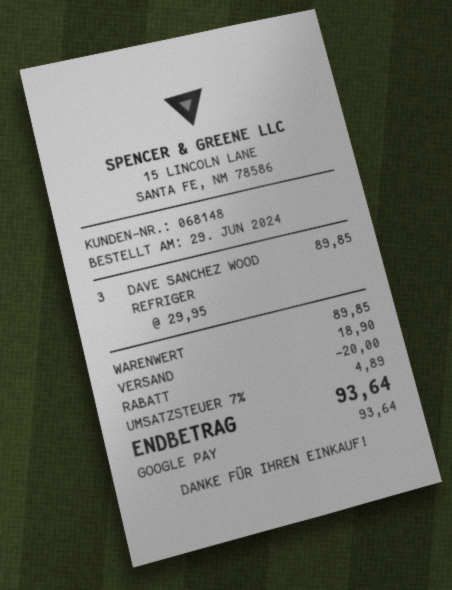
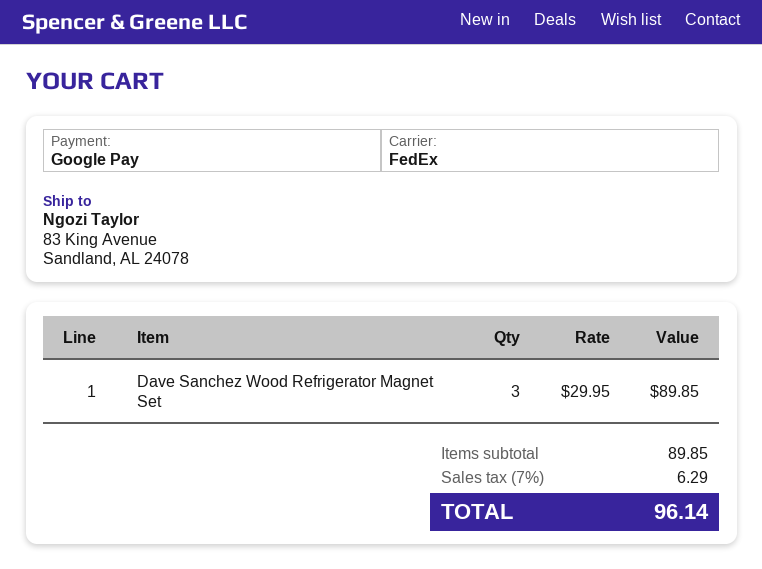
discount: 20.00 -> none
shipping: 18.90 -> none
tax: 7% = 4.89 -> 7% = 6.29
total: 93.64 -> 96.14

